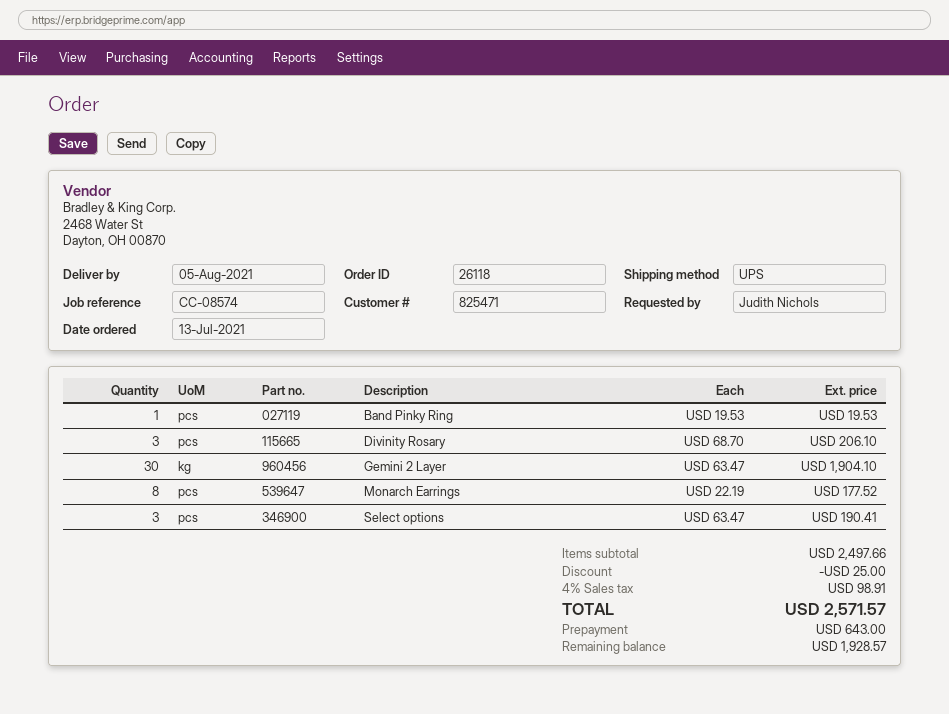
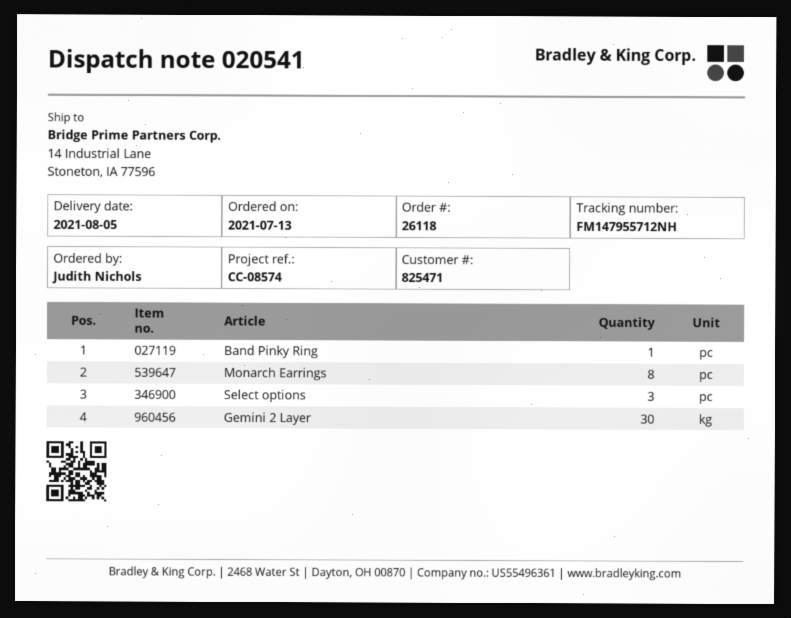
Divinity Rosary: 3 -> none

